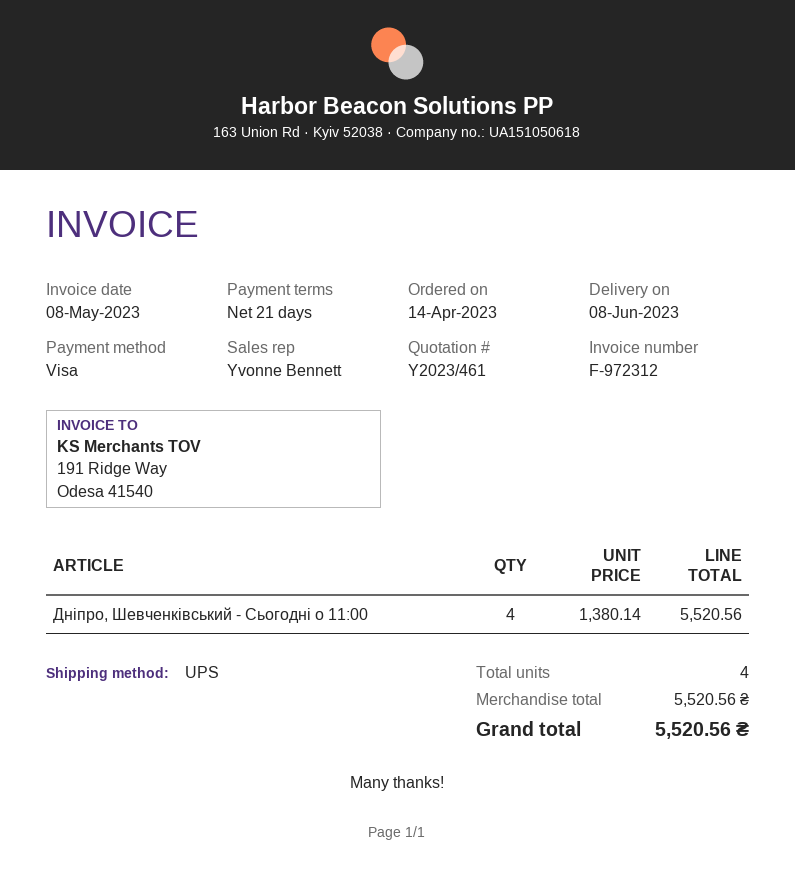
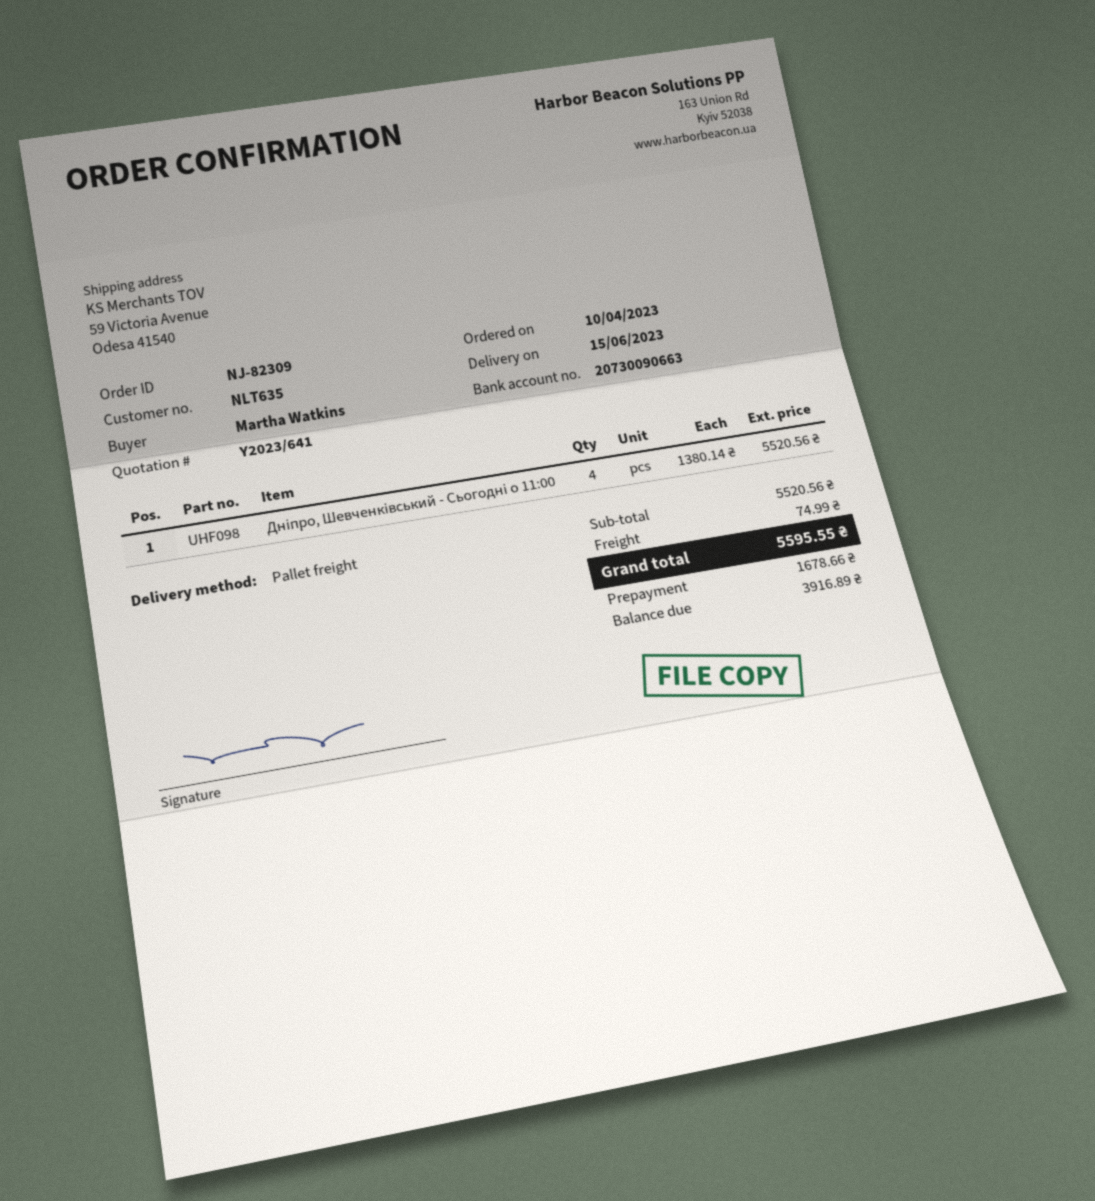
quote number: Y2023/461 -> Y2023/641
order date: 2023-04-14 -> 2023-04-10
delivery date: 2023-06-08 -> 2023-06-15
shipping method: UPS -> pallet freight
shipping: none -> 74.99
total: 5520.56 -> 5595.55

